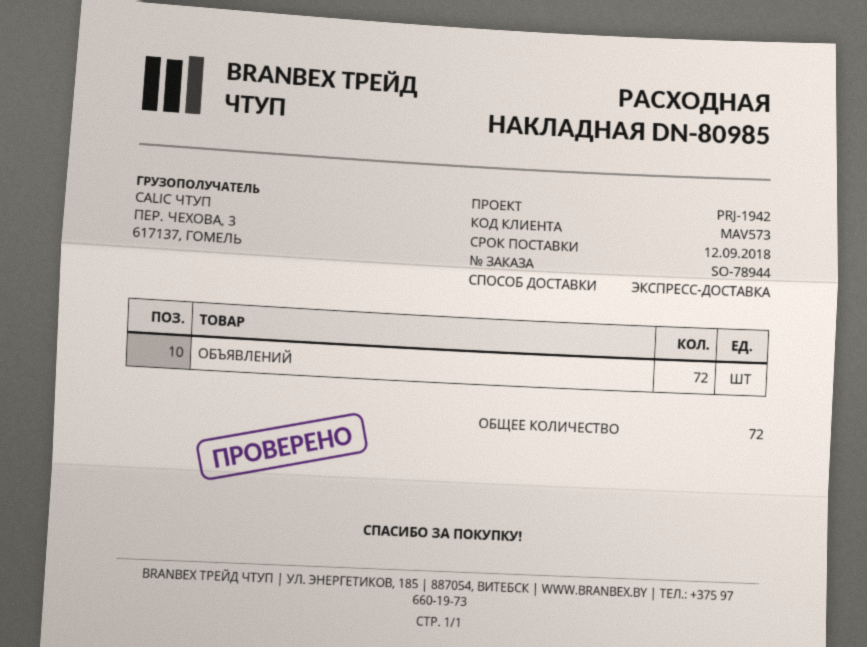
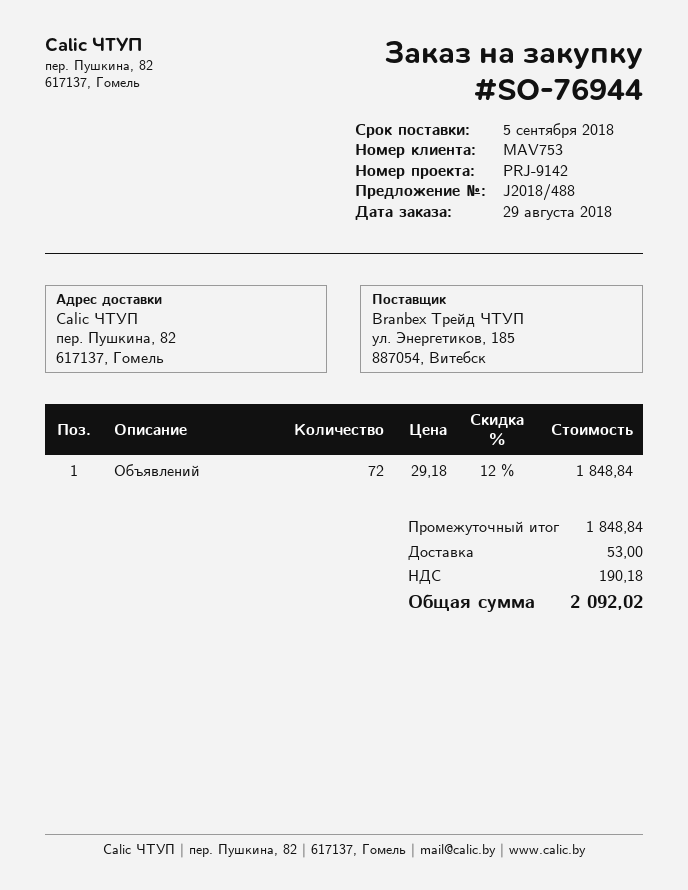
order number: SO-78944 -> SO-76944
delivery date: 2018-09-12 -> 2018-09-05
customer number: MAV573 -> MAV753
reference: PRJ-1942 -> PRJ-9142
ship to: ПЕР. ЧЕХОВА, 3, 617137, ГОМЕЛЬ -> пер. Пушкина, 82, 617137, Гомель

